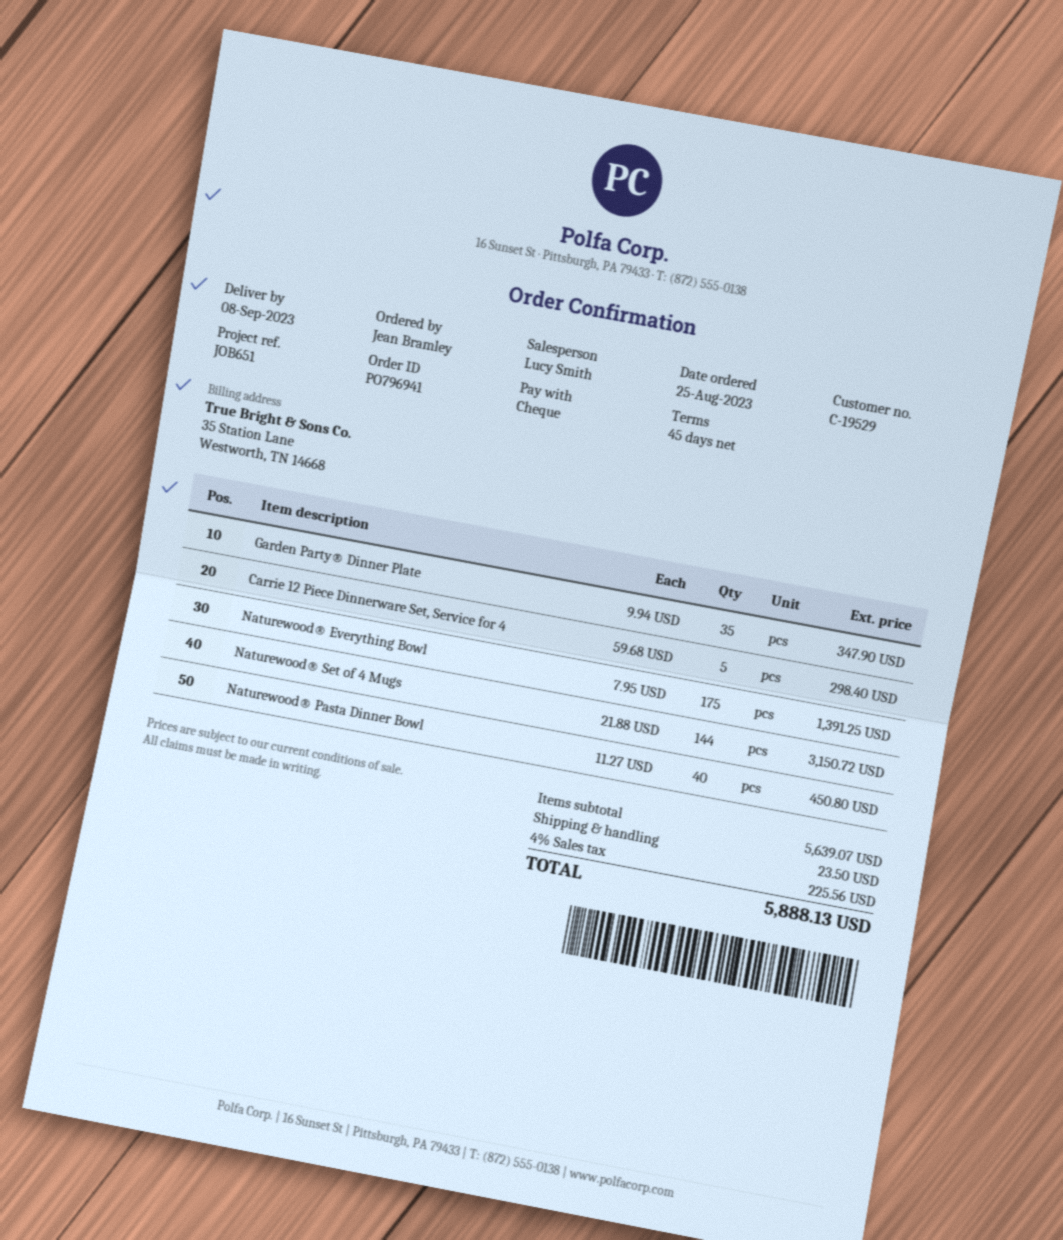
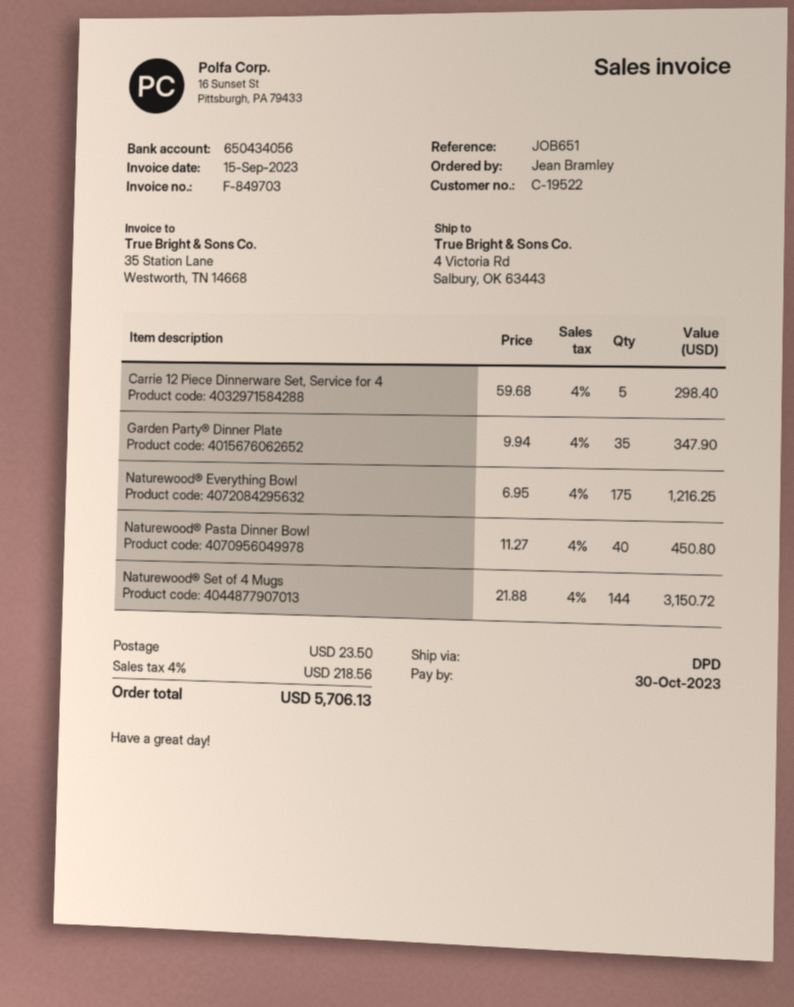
customer number: C-19529 -> C-19522
Naturewood® Everything Bowl: 175 x 7.95 = 1391.25 -> 175 x 6.95 = 1216.25
tax: 4% = 225.56 -> 4% = 218.56
total: 5888.13 -> 5706.13

